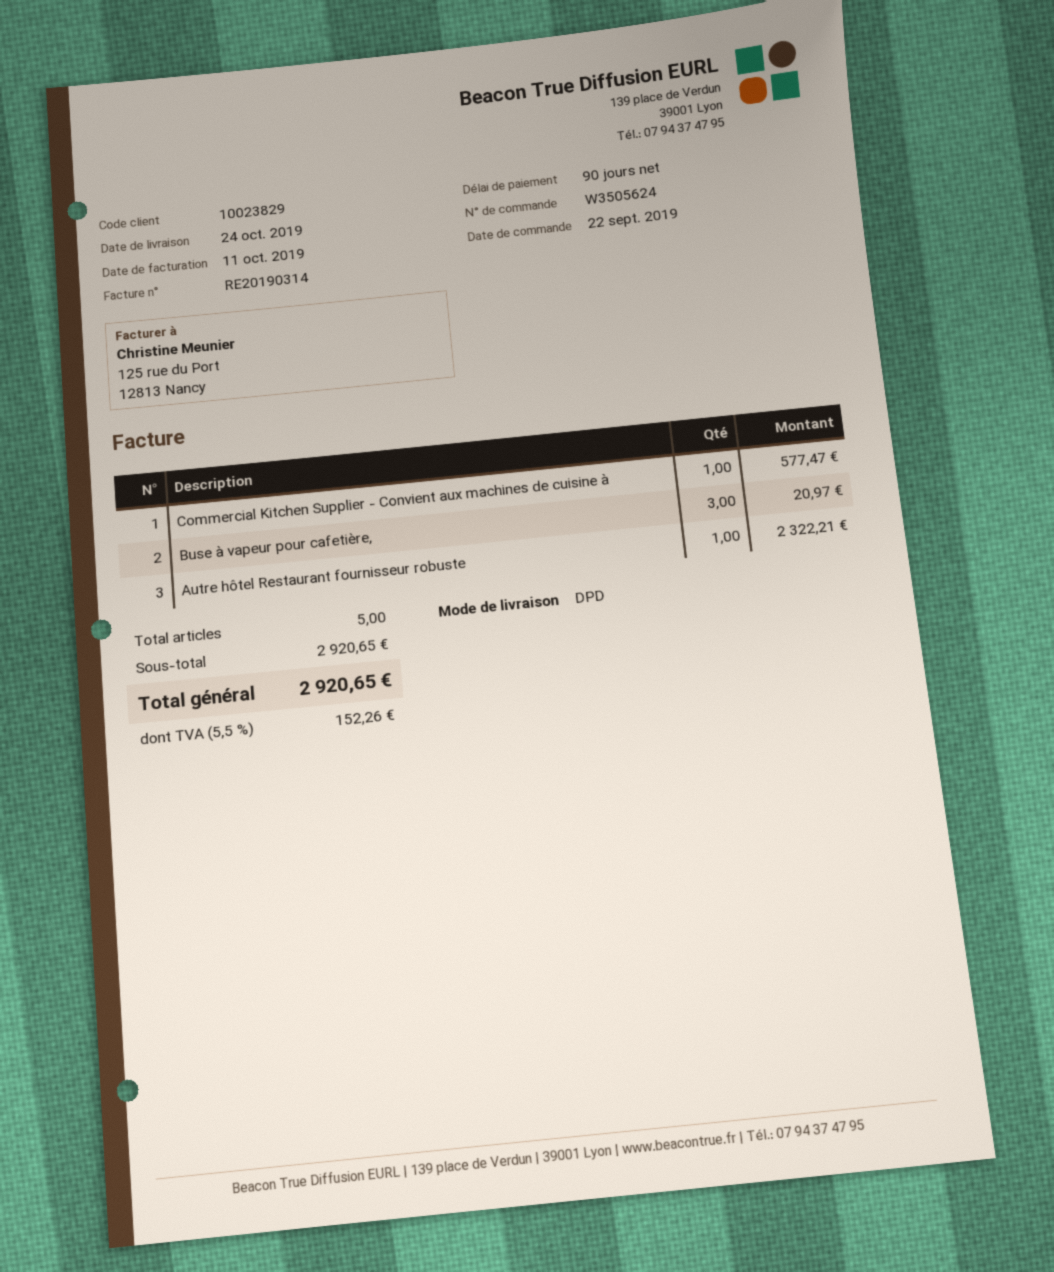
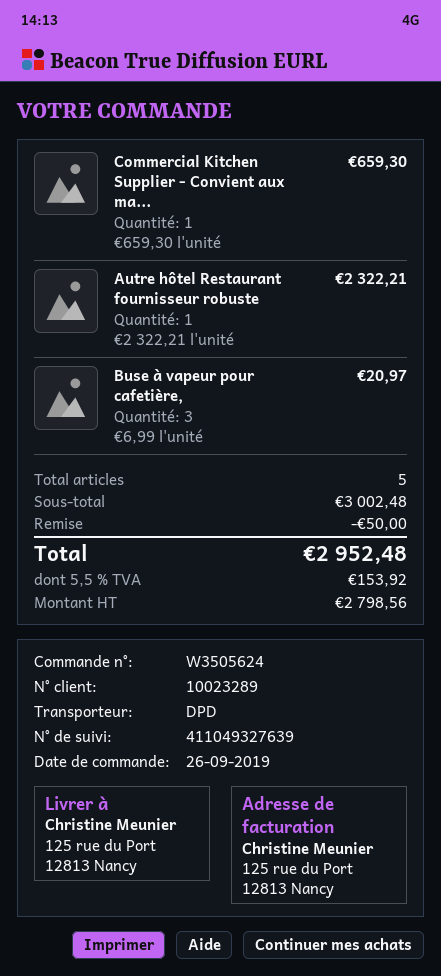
order date: 2019-09-22 -> 2019-09-26
customer number: 10023829 -> 10023289
Commercial Kitchen Supplier - Convient aux machines de cuisine à: 1 for 577.47 -> 1 for 659.30
subtotal: 2920.65 -> 3002.48
discount: none -> 50.00
tax: 5.5% = 152.26 -> 5.5% = 153.92
total: 2920.65 -> 2952.48

